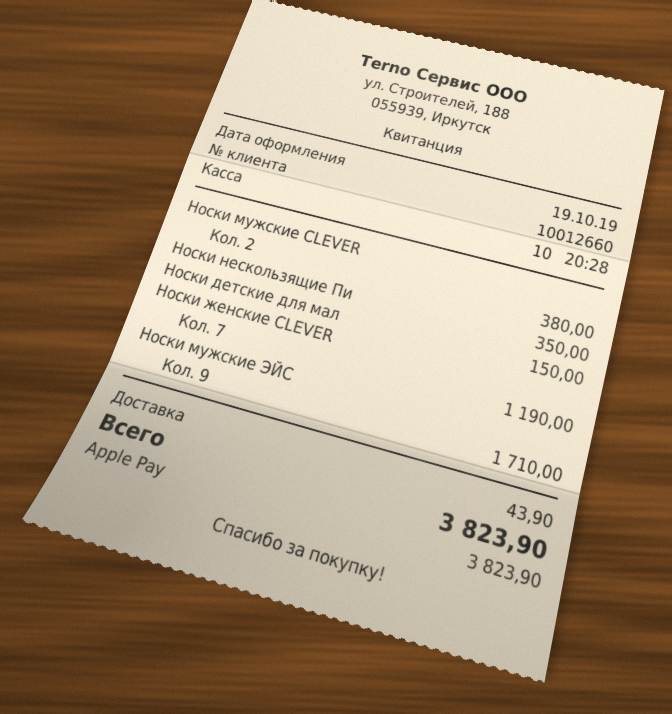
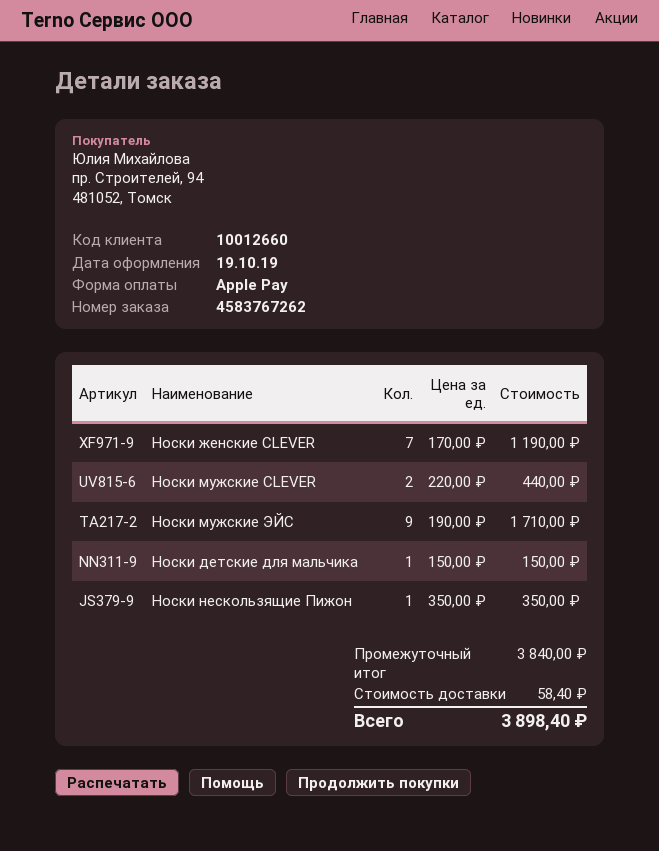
Носки мужские CLEVER: 2 for 380.00 -> 2 for 440.00
shipping: 43.90 -> 58.40
total: 3823.90 -> 3898.40

